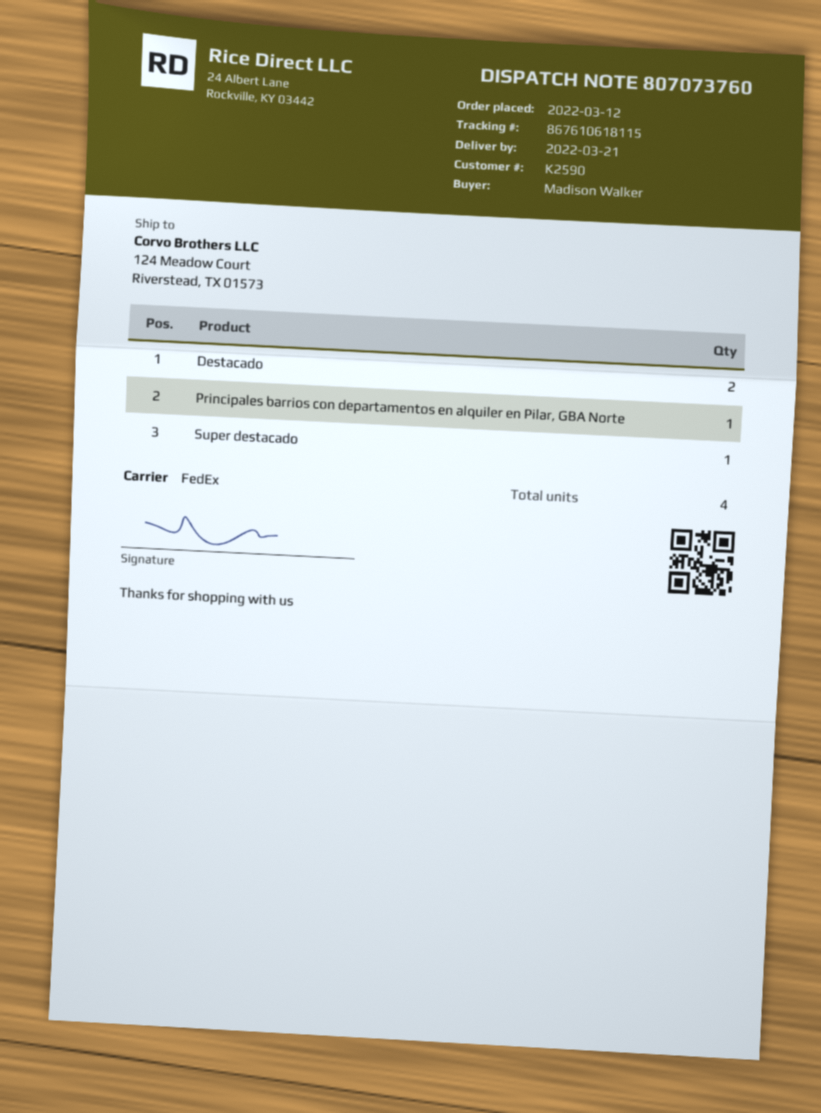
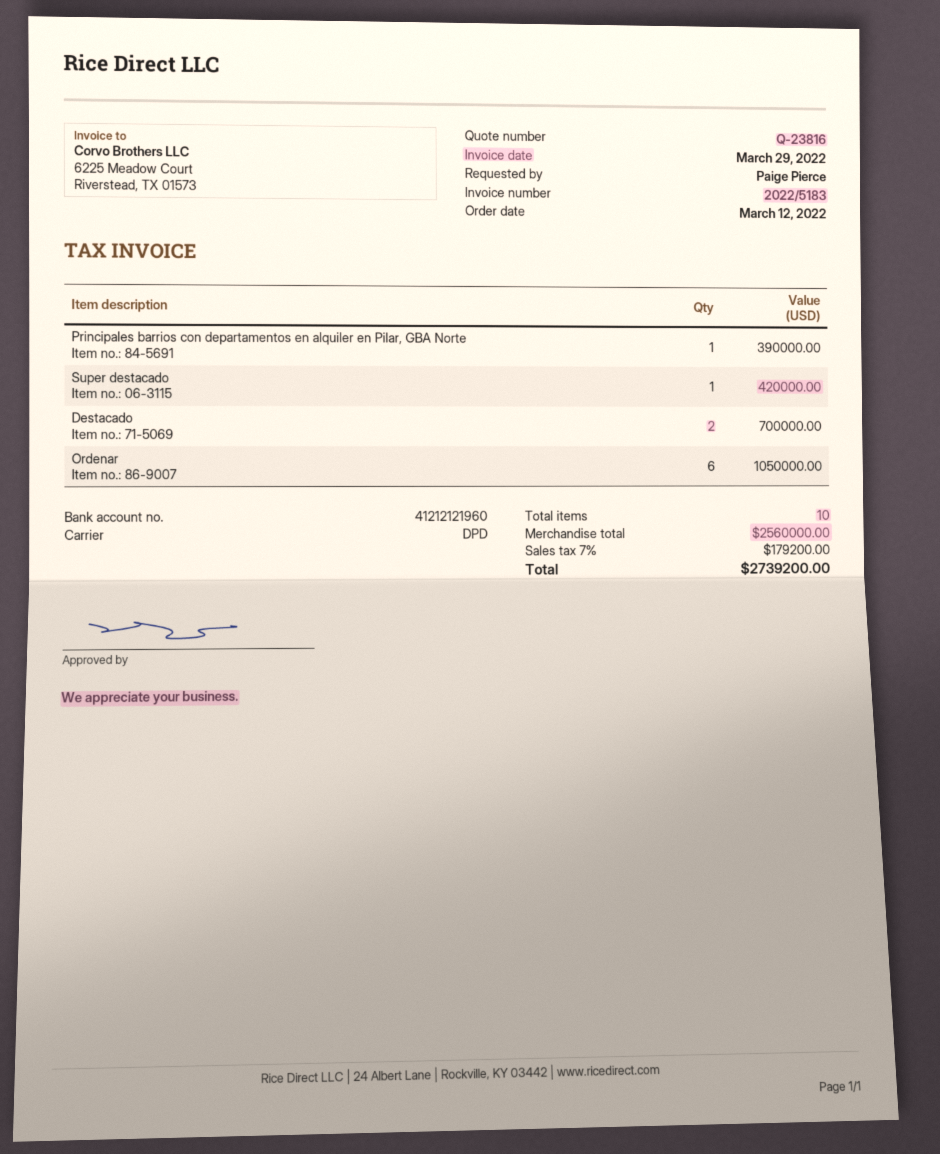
ordered by: Madison Walker -> Paige Pierce
shipping method: FedEx -> DPD
Ordenar: none -> 6
total quantity: 4 -> 10

